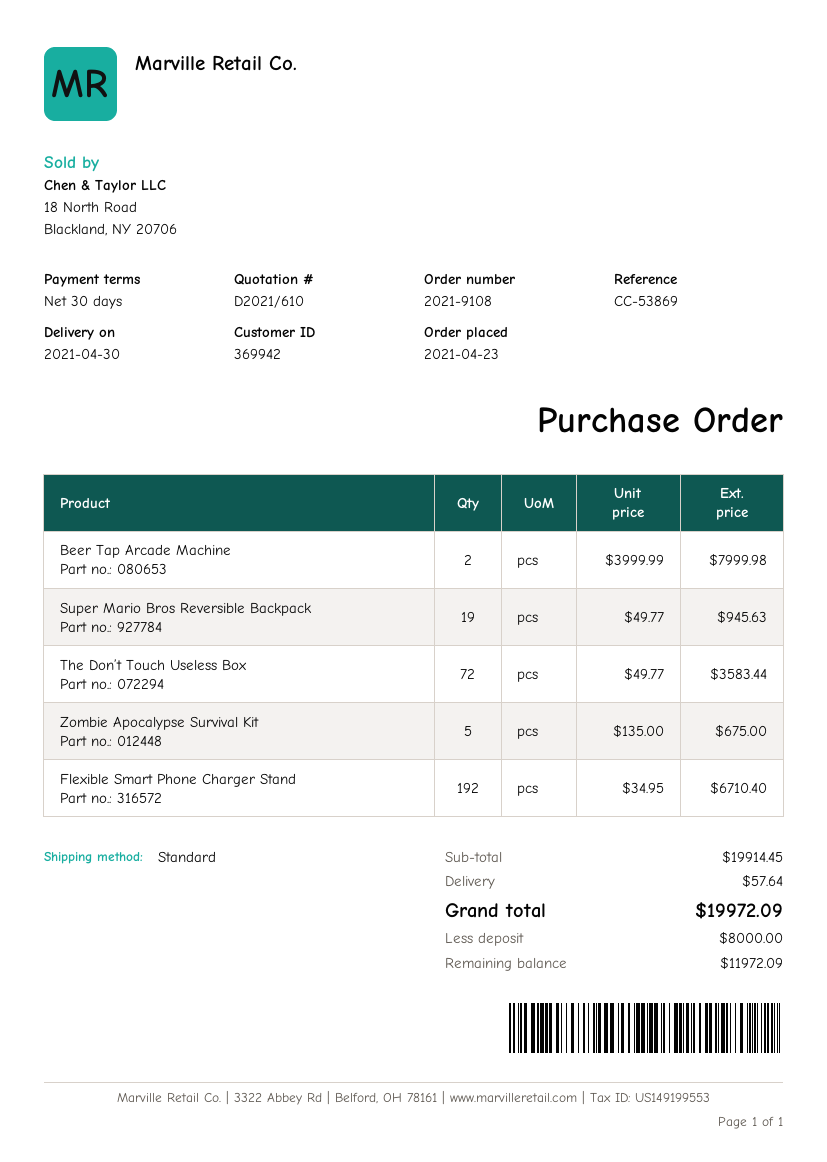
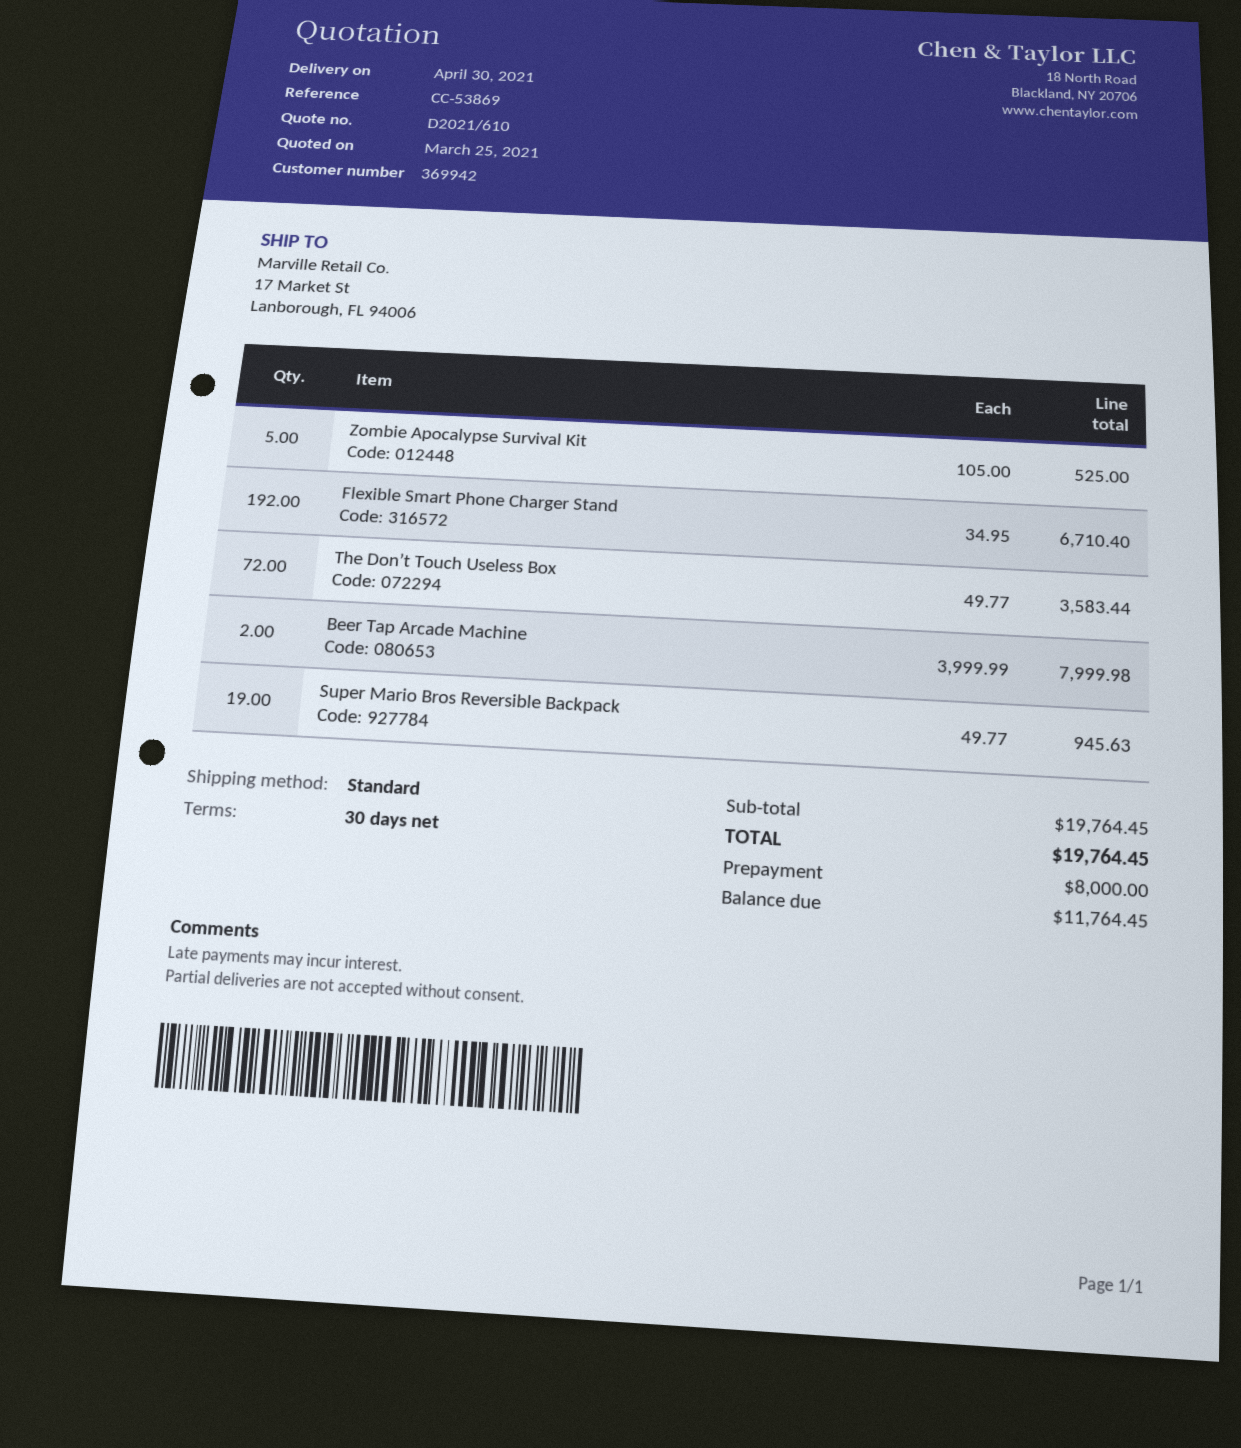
Zombie Apocalypse Survival Kit: 5 x 135.00 = 675.00 -> 5 x 105.00 = 525.00
subtotal: 19914.45 -> 19764.45
shipping: 57.64 -> none
total: 19972.09 -> 19764.45
balance: 11972.09 -> 11764.45

